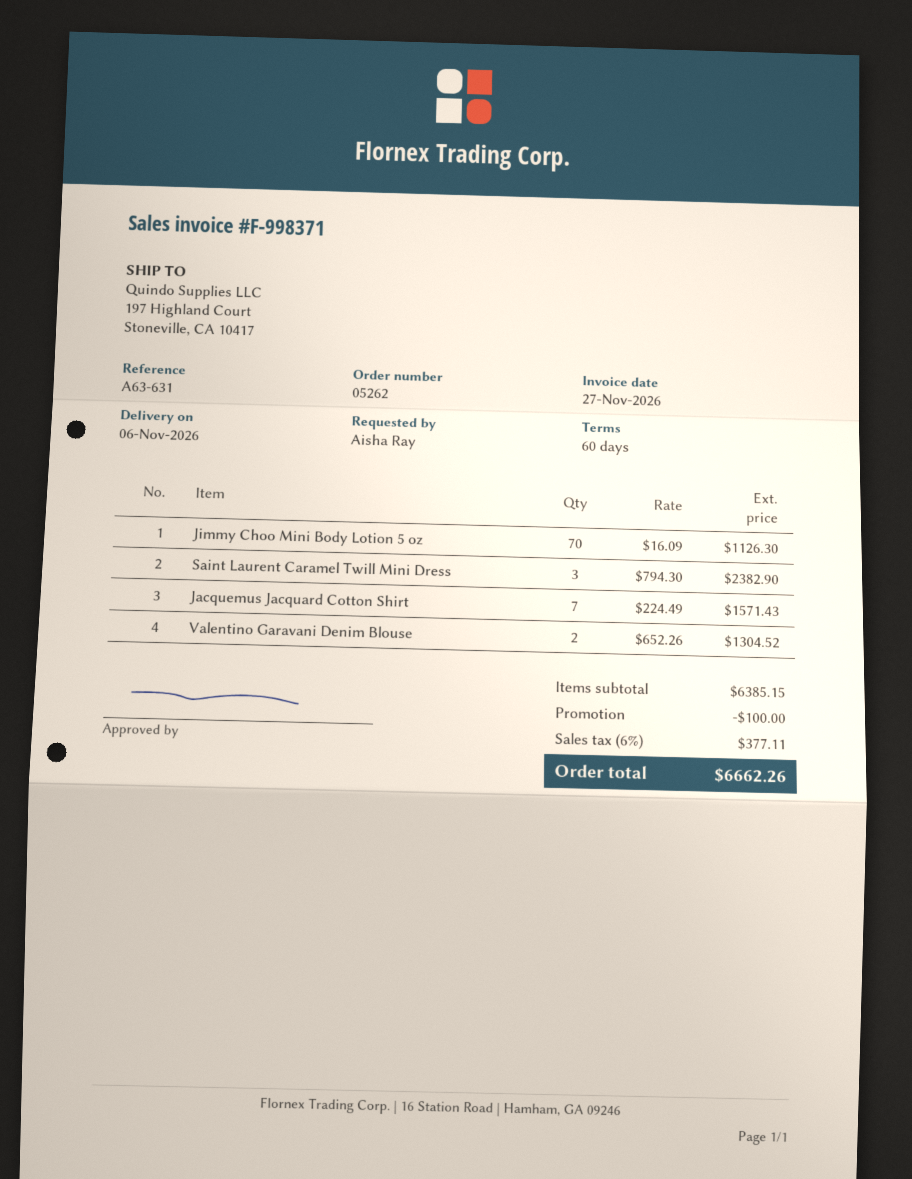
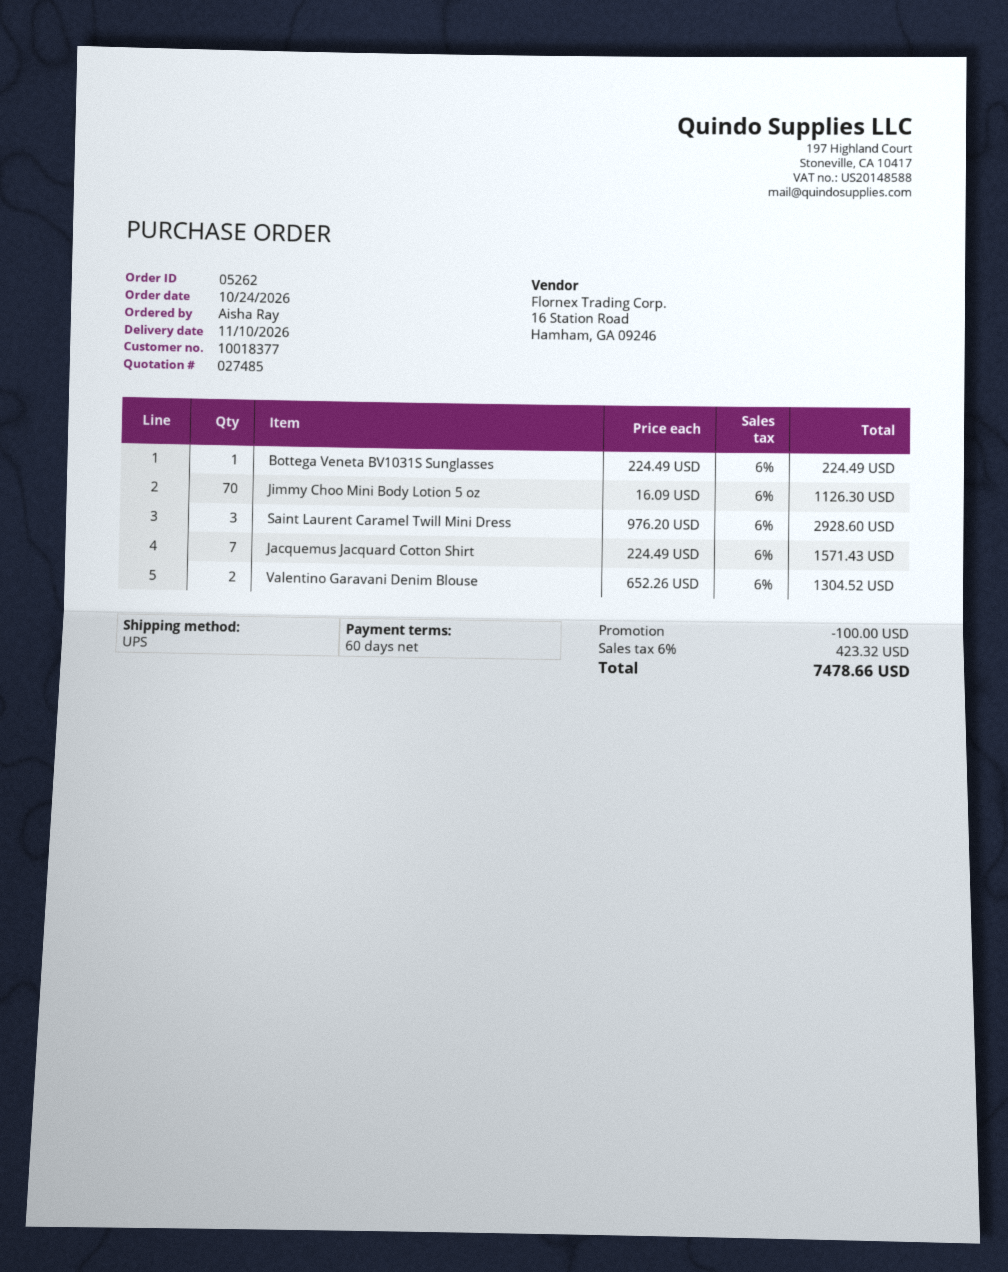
delivery date: 2026-11-06 -> 2026-11-10
Saint Laurent Caramel Twill Mini Dress: 3 x 794.30 = 2382.90 -> 3 x 976.20 = 2928.60
Bottega Veneta BV1031S Sunglasses: none -> 1 x 224.49 = 224.49
tax: 6% = 377.11 -> 6% = 423.32
total: 6662.26 -> 7478.66

